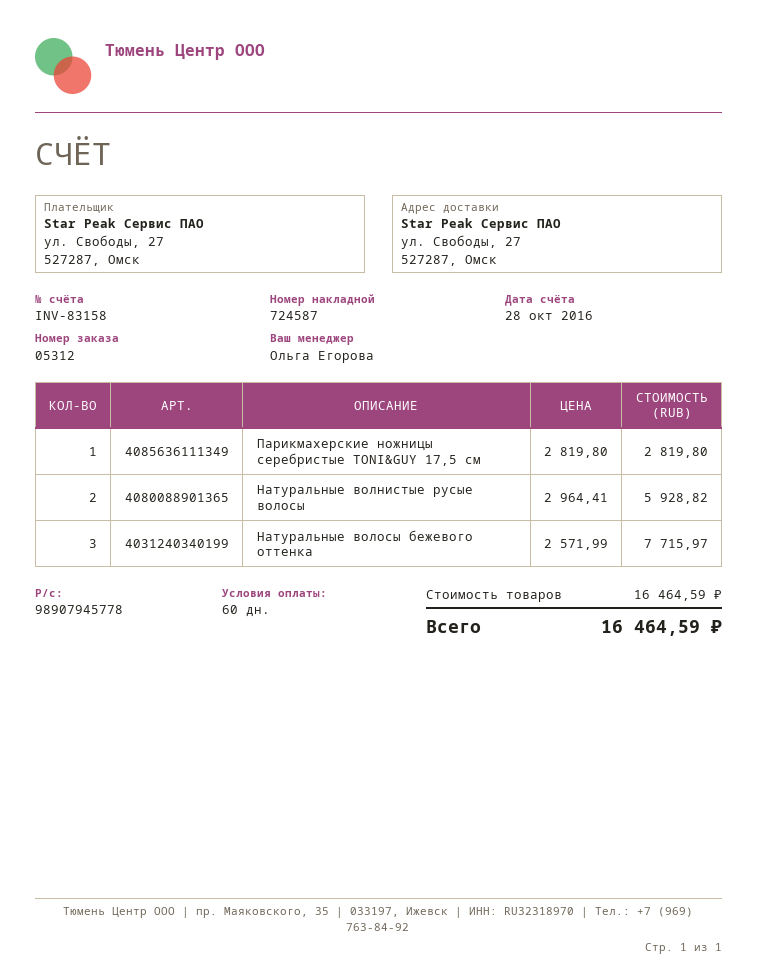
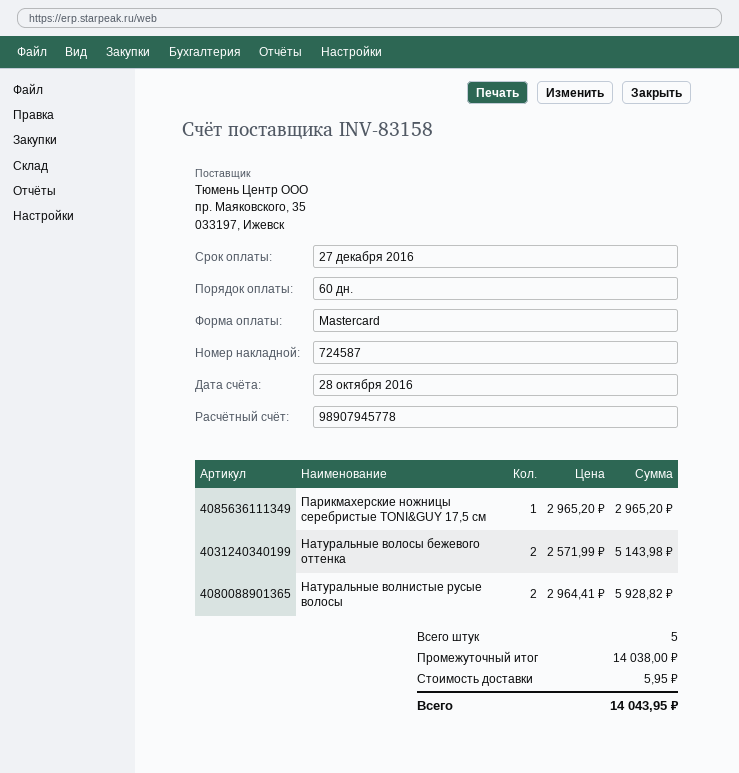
Парикмахерские ножницы серебристые TONI&GUY 17,5 см: 1 x 2819.80 = 2819.80 -> 1 x 2965.20 = 2965.20
Натуральные волосы бежевого оттенка: 3 x 2571.99 = 7715.97 -> 2 x 2571.99 = 5143.98
subtotal: 16464.59 -> 14038.00
shipping: none -> 5.95
total: 16464.59 -> 14043.95

